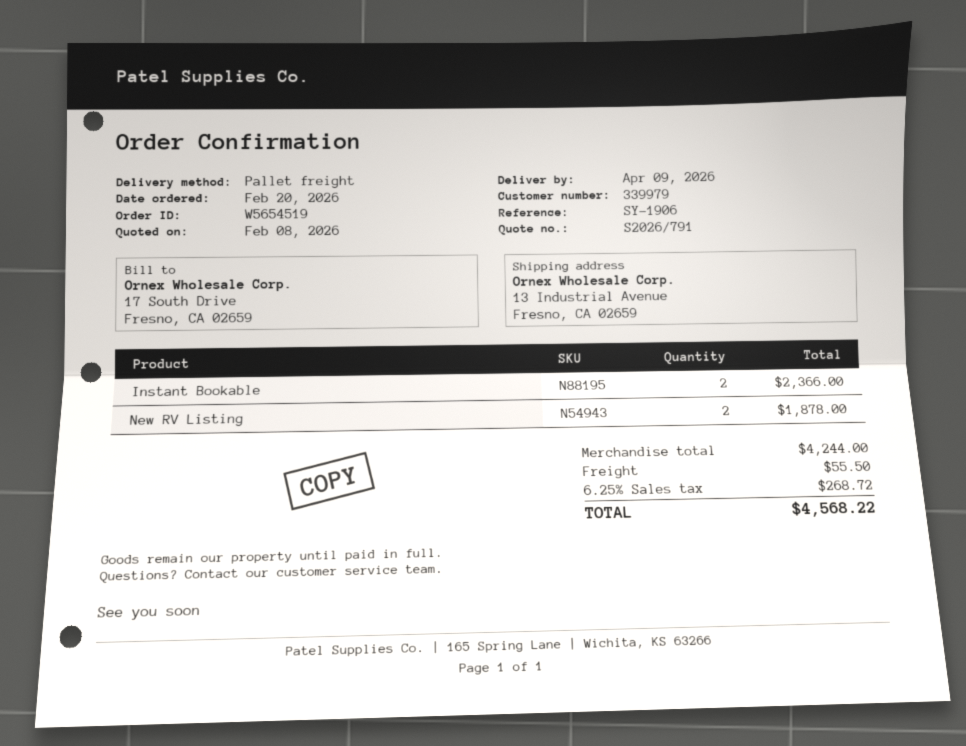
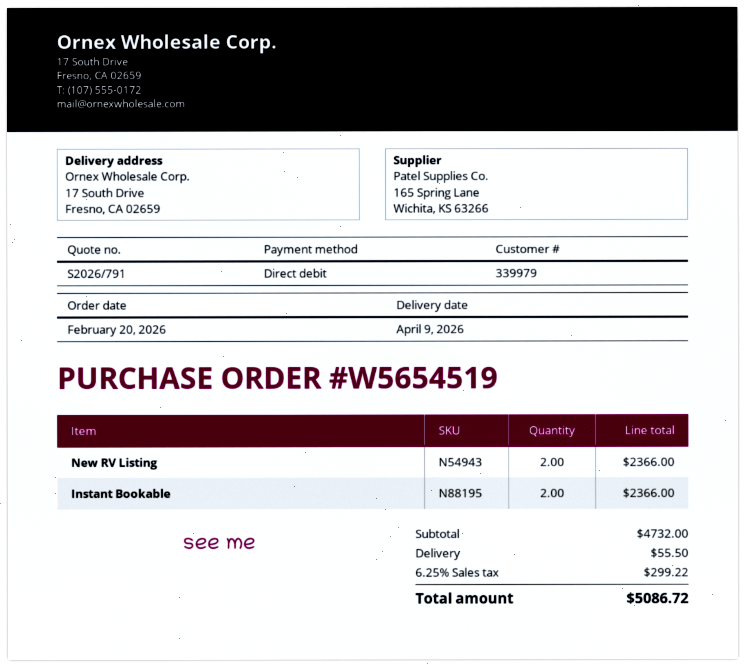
ship to: 13 Industrial Avenue, Fresno, CA 02659 -> 17 South Drive, Fresno, CA 02659
New RV Listing: 2 for 1878.00 -> 2 for 2366.00
subtotal: 4244.00 -> 4732.00
tax: 6.25% = 268.72 -> 6.25% = 299.22
total: 4568.22 -> 5086.72

